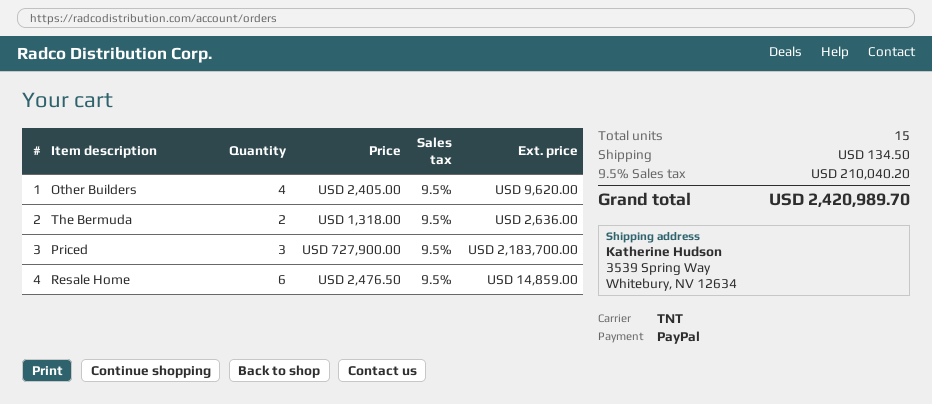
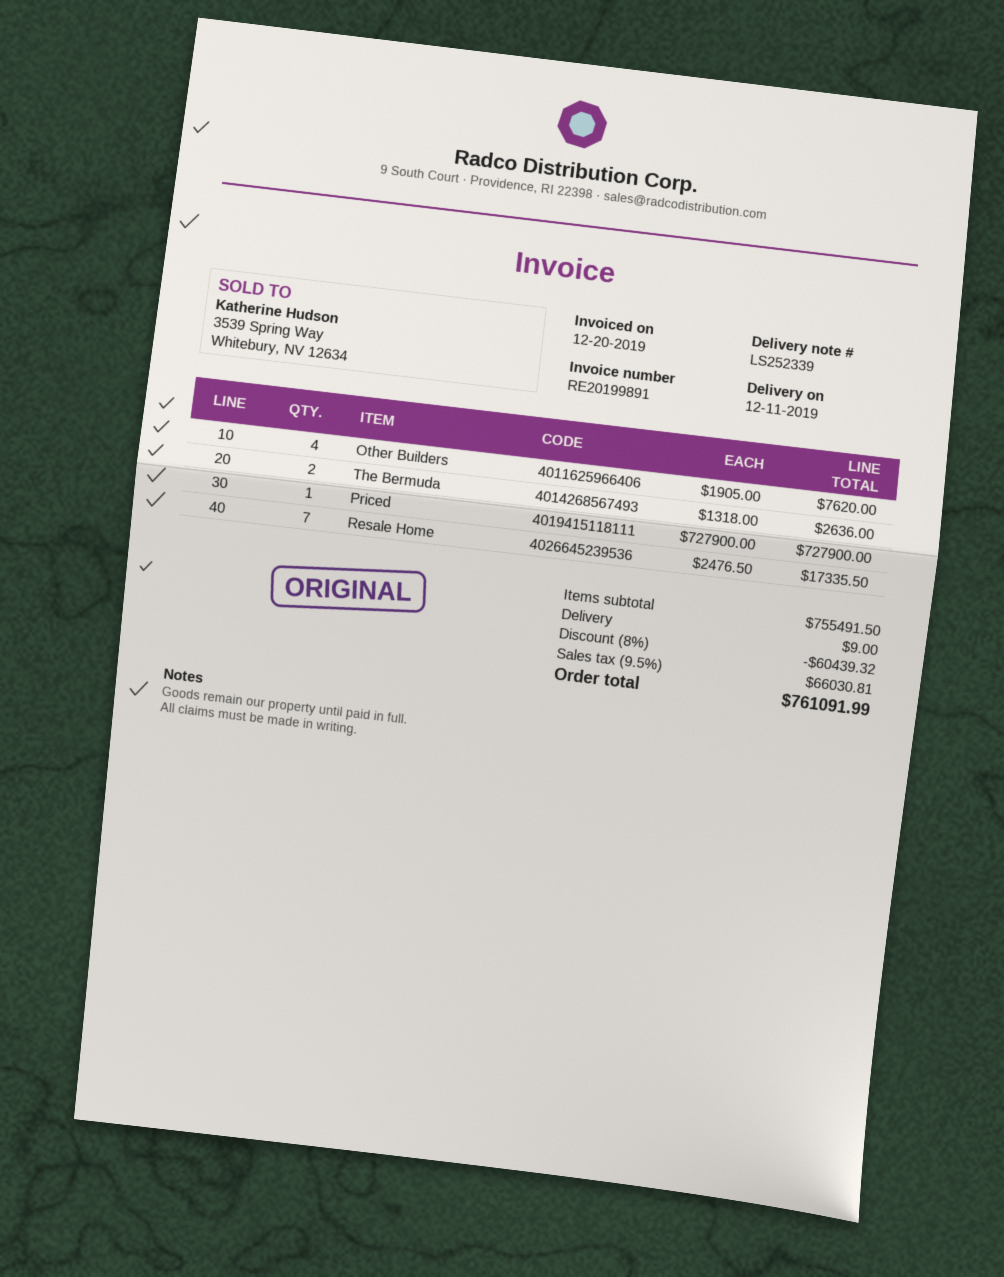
Other Builders: 4 x 2405.00 = 9620.00 -> 4 x 1905.00 = 7620.00
Priced: 3 x 727900.00 = 2183700.00 -> 1 x 727900.00 = 727900.00
Resale Home: 6 x 2476.50 = 14859.00 -> 7 x 2476.50 = 17335.50
discount: none -> 8% = 60439.32
shipping: 134.50 -> 9.00
tax: 9.5% = 210040.20 -> 9.5% = 66030.81
total: 2420989.70 -> 761091.99

